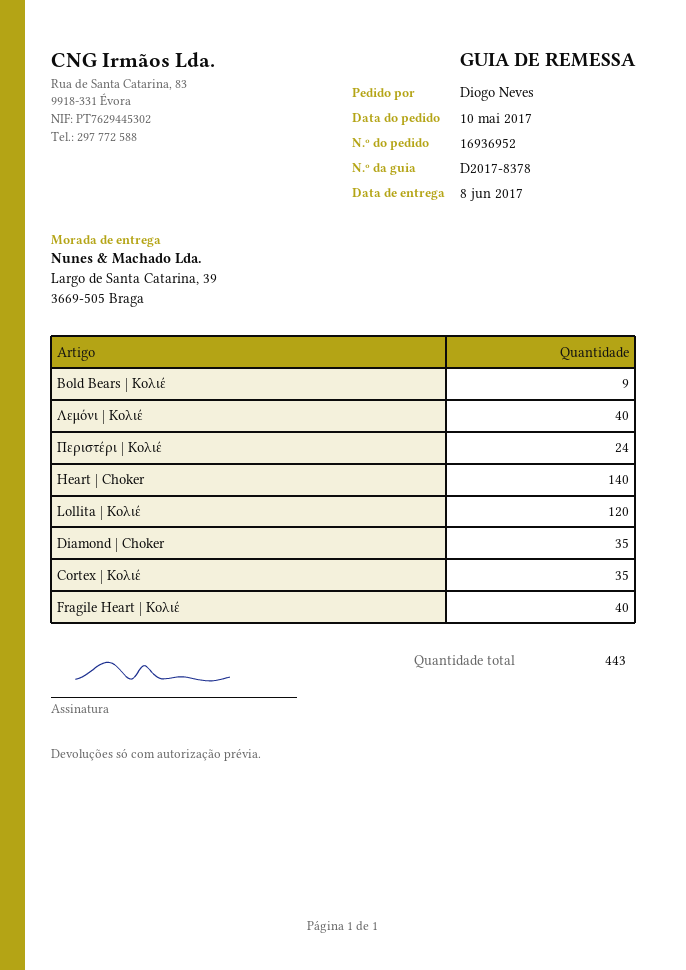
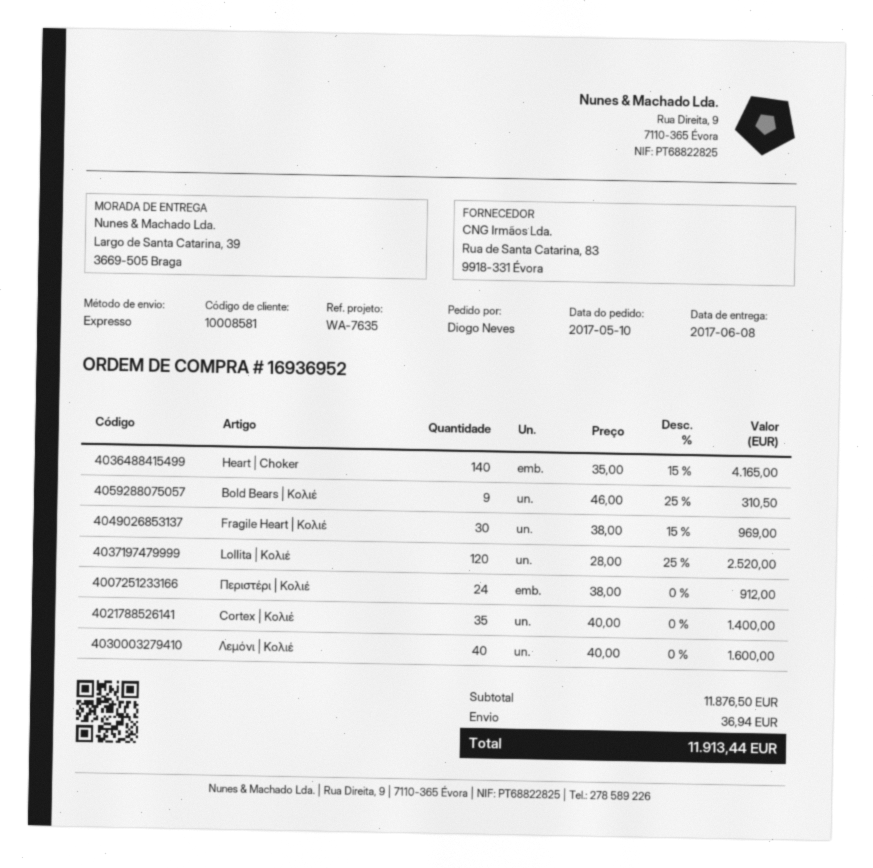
Diamond | Choker: 35 -> none
Fragile Heart | Κολιέ: 40 -> 30

